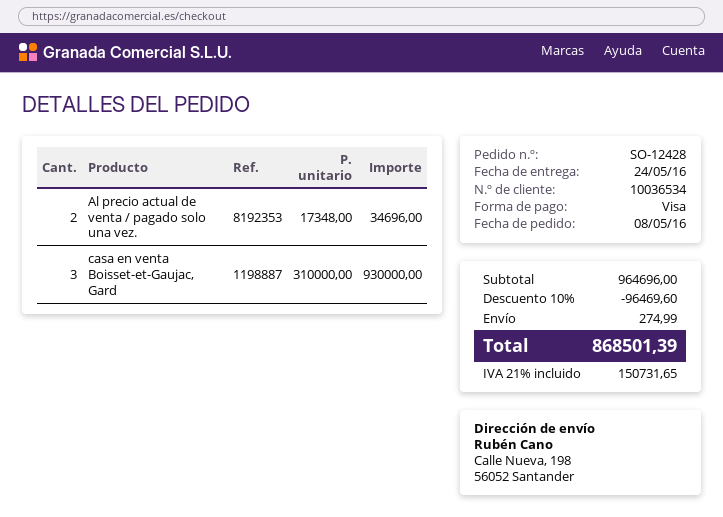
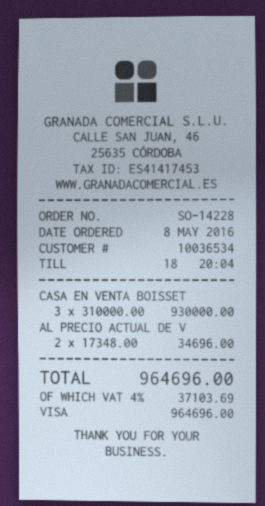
order number: SO-12428 -> SO-14228
discount: 10% = 96469.60 -> none
shipping: 274.99 -> none
tax: 21% = 150731.65 -> 4% = 37103.69
total: 868501.39 -> 964696.00

